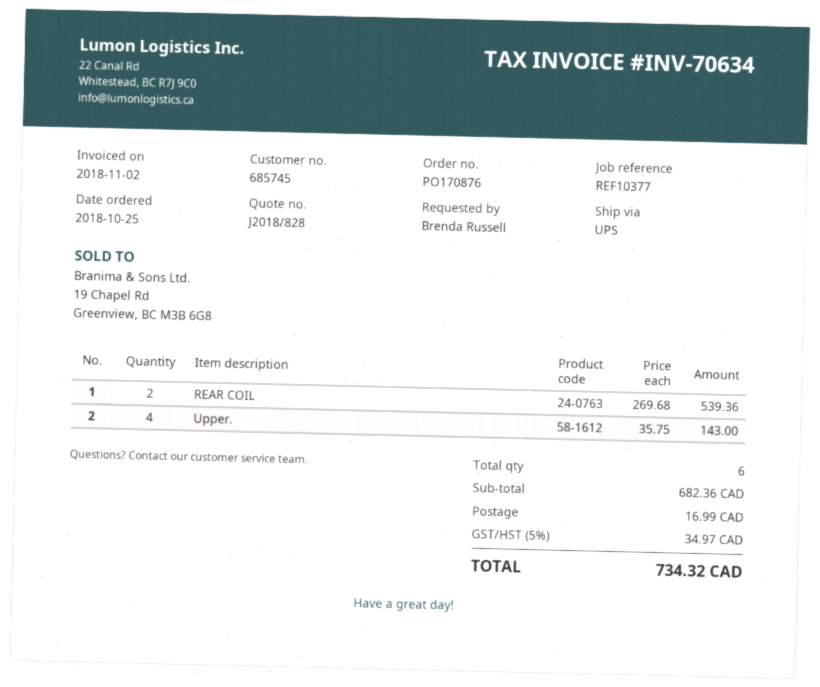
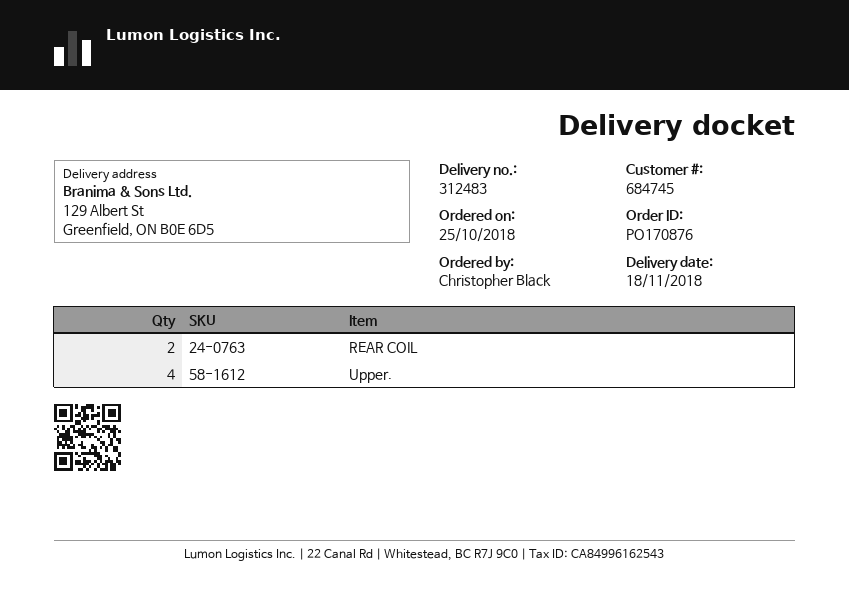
customer number: 685745 -> 684745
ordered by: Brenda Russell -> Christopher Black

